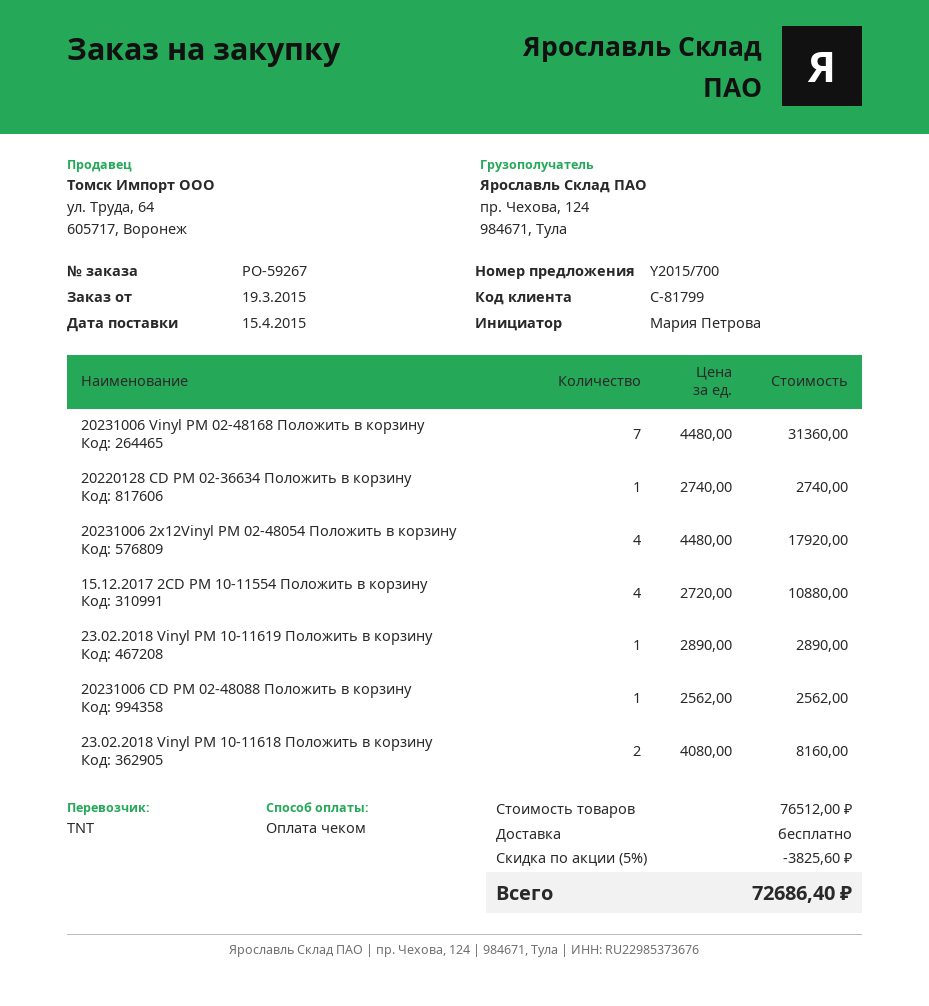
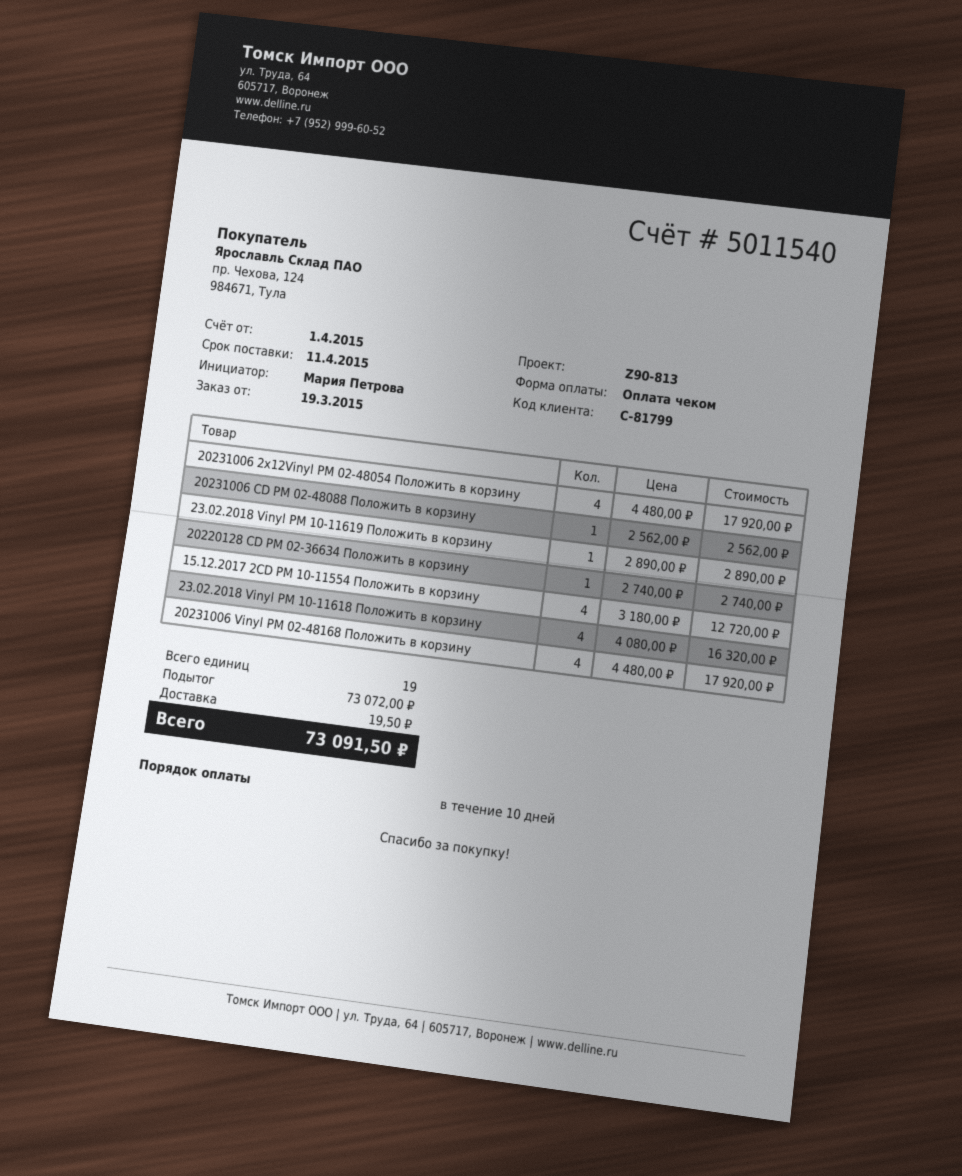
delivery date: 2015-04-15 -> 2015-04-11
20231006 Vinyl PM 02-48168 Положить в корзину: 7 x 4480.00 = 31360.00 -> 4 x 4480.00 = 17920.00
15.12.2017 2CD PM 10-11554 Положить в корзину: 4 x 2720.00 = 10880.00 -> 4 x 3180.00 = 12720.00
23.02.2018 Vinyl PM 10-11618 Положить в корзину: 2 x 4080.00 = 8160.00 -> 4 x 4080.00 = 16320.00
subtotal: 76512.00 -> 73072.00
discount: 5% = 3825.60 -> none
shipping: 0.00 -> 19.50
total: 72686.40 -> 73091.50

